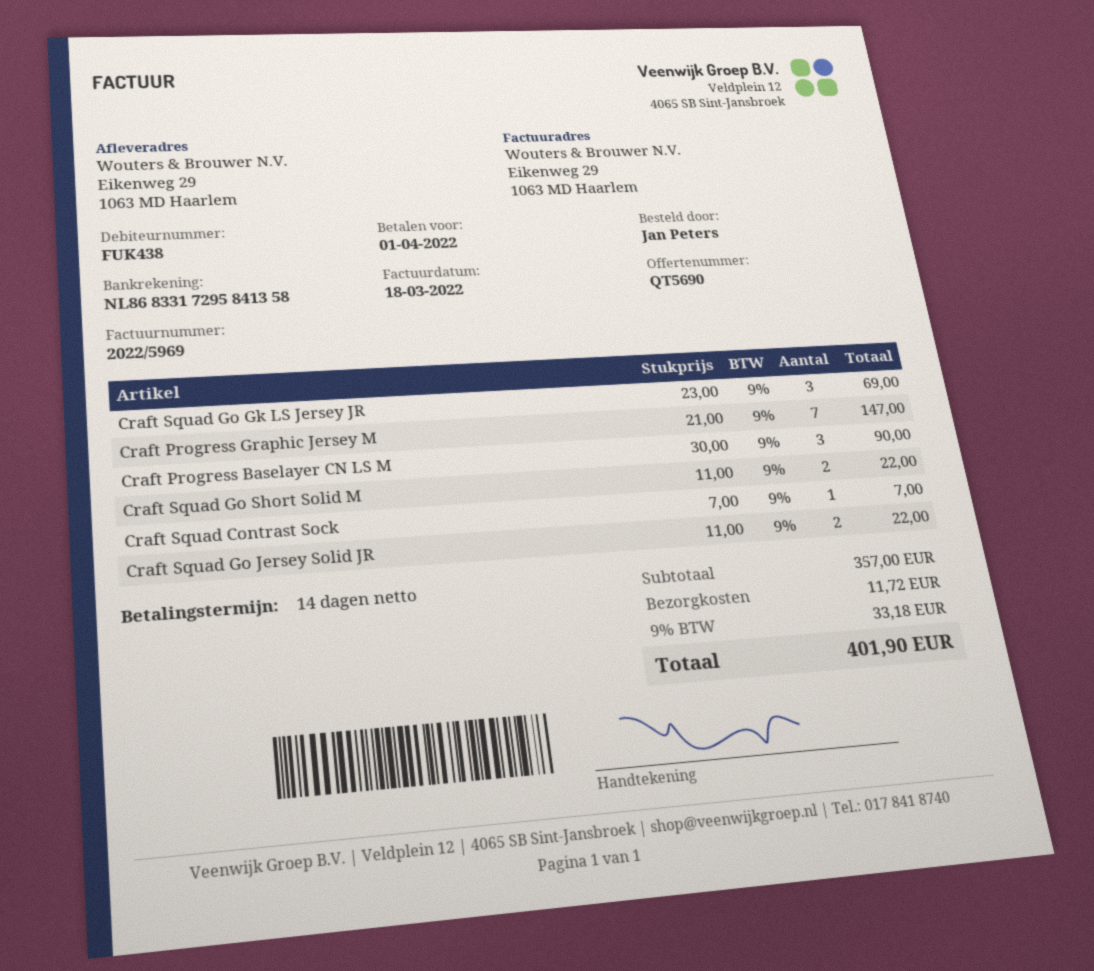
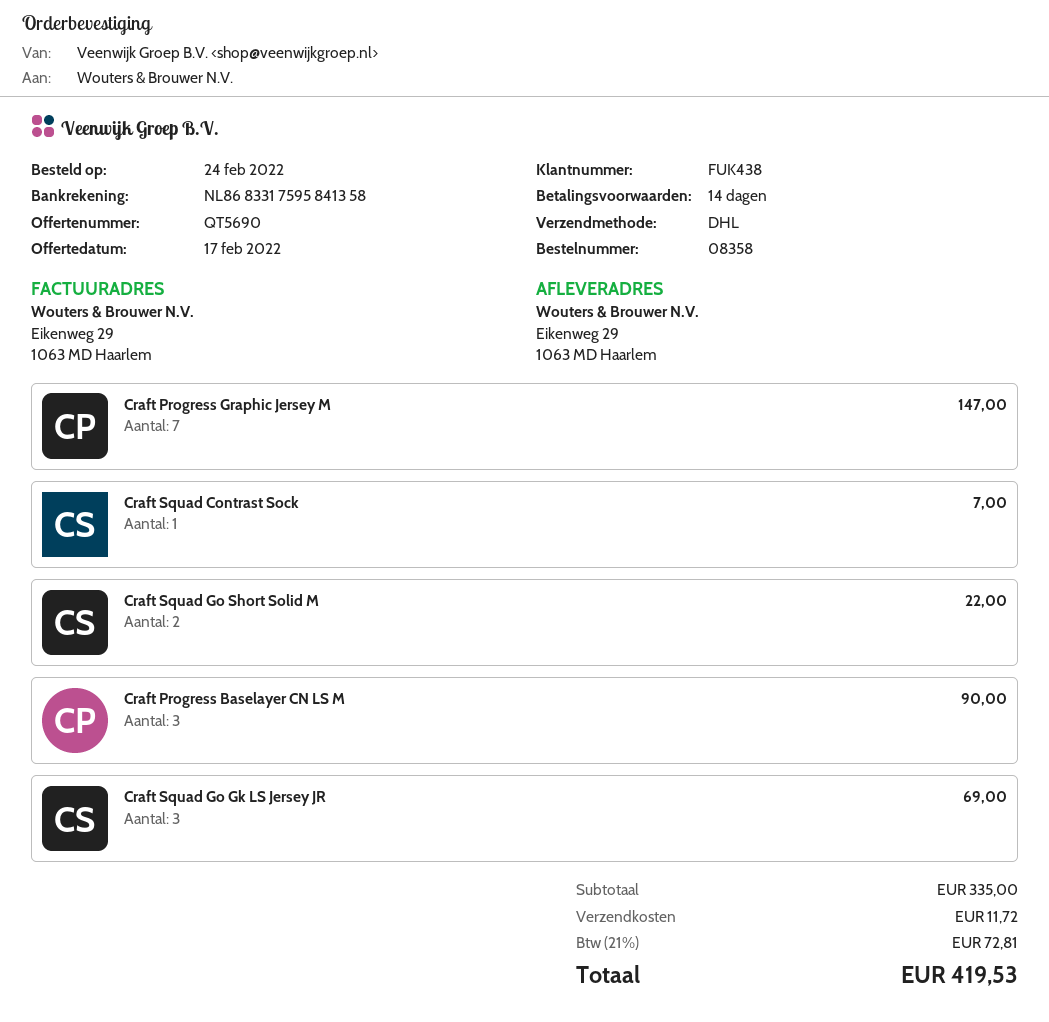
bank account: NL8683317295841358 -> NL8683317595841358
Craft Squad Go Jersey Solid JR: 2 for 22.00 -> none
subtotal: 357.00 -> 335.00
tax: 9% = 33.18 -> 21% = 72.81
total: 401.90 -> 419.53

